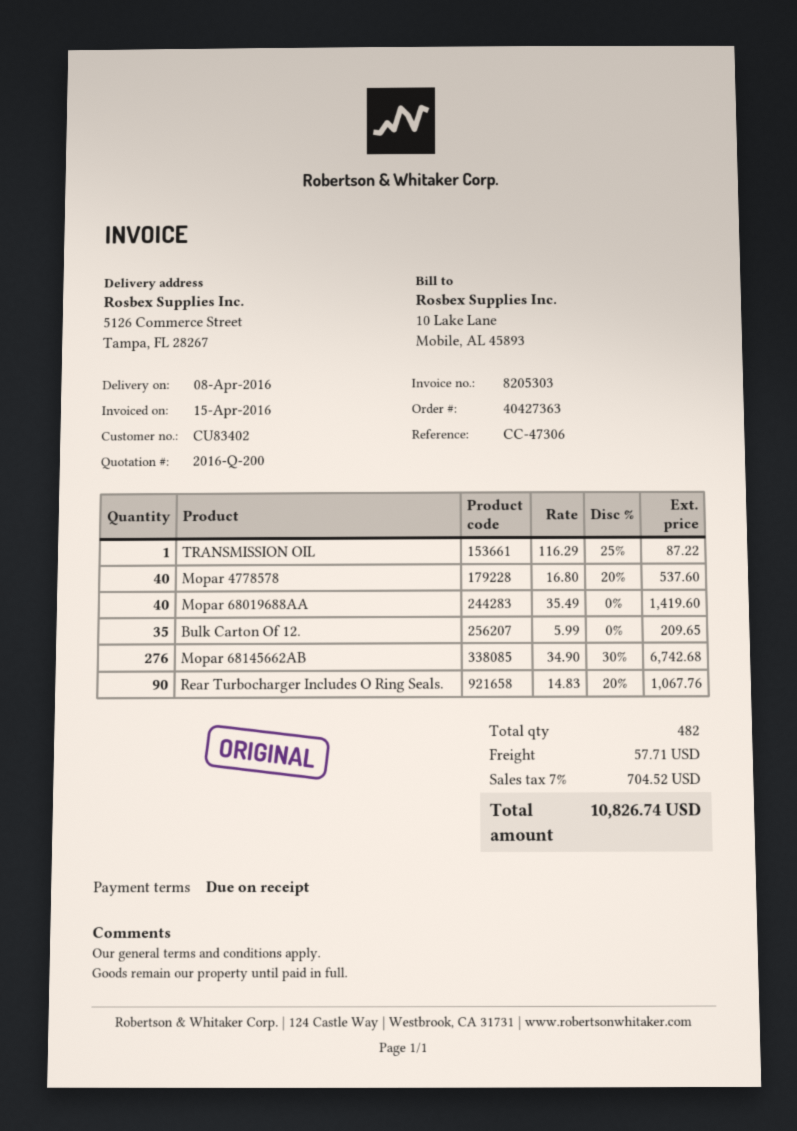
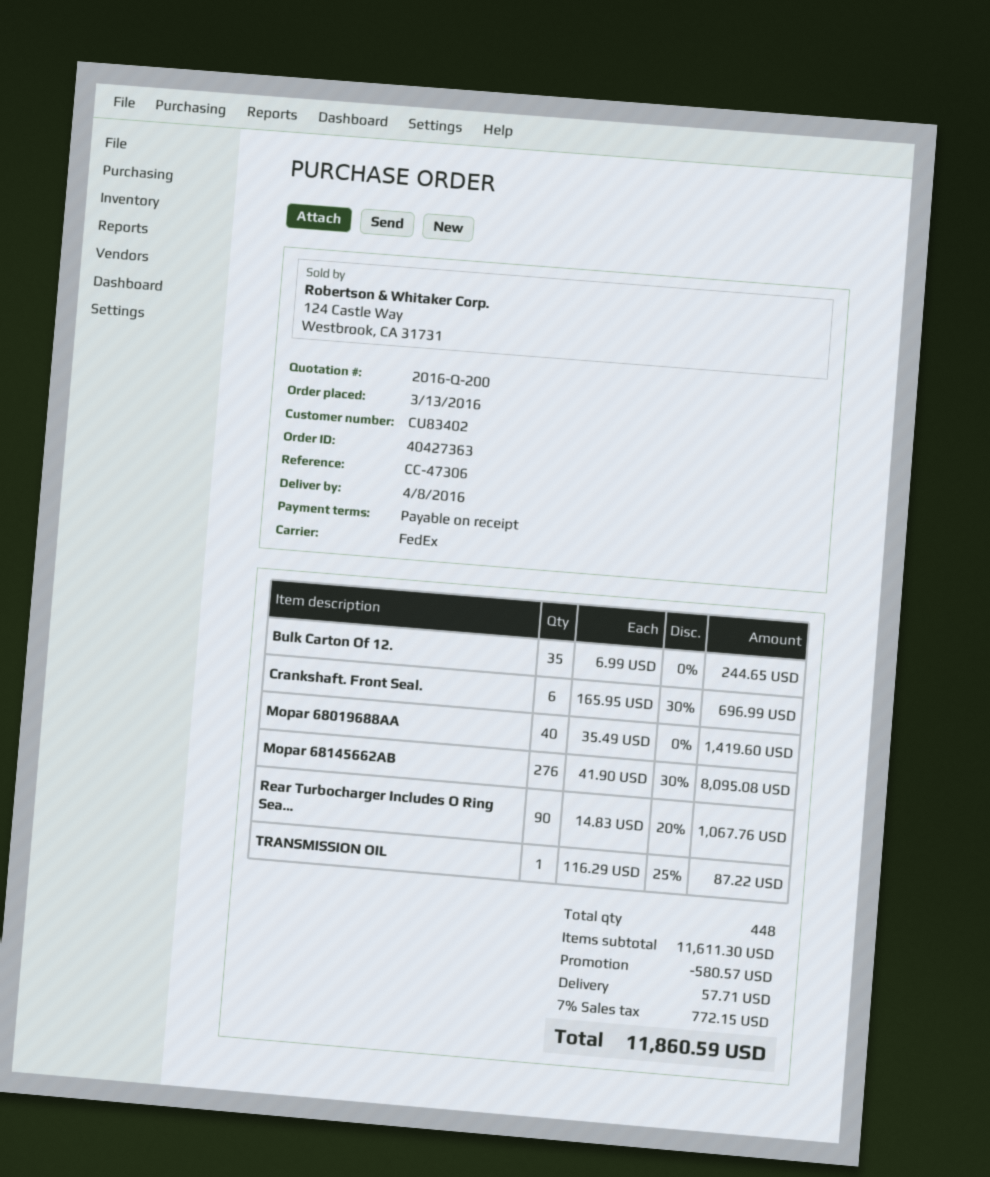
Mopar 4778578: 40 x 16.80 - 20% = 537.60 -> none
Bulk Carton Of 12.: 35 x 5.99 = 209.65 -> 35 x 6.99 = 244.65
Mopar 68145662AB: 276 x 34.90 - 30% = 6742.68 -> 276 x 41.90 - 30% = 8095.08
Crankshaft. Front Seal.: none -> 6 x 165.95 - 30% = 696.99
total quantity: 482 -> 448
discount: none -> 580.57
tax: 7% = 704.52 -> 7% = 772.15
total: 10826.74 -> 11860.59

